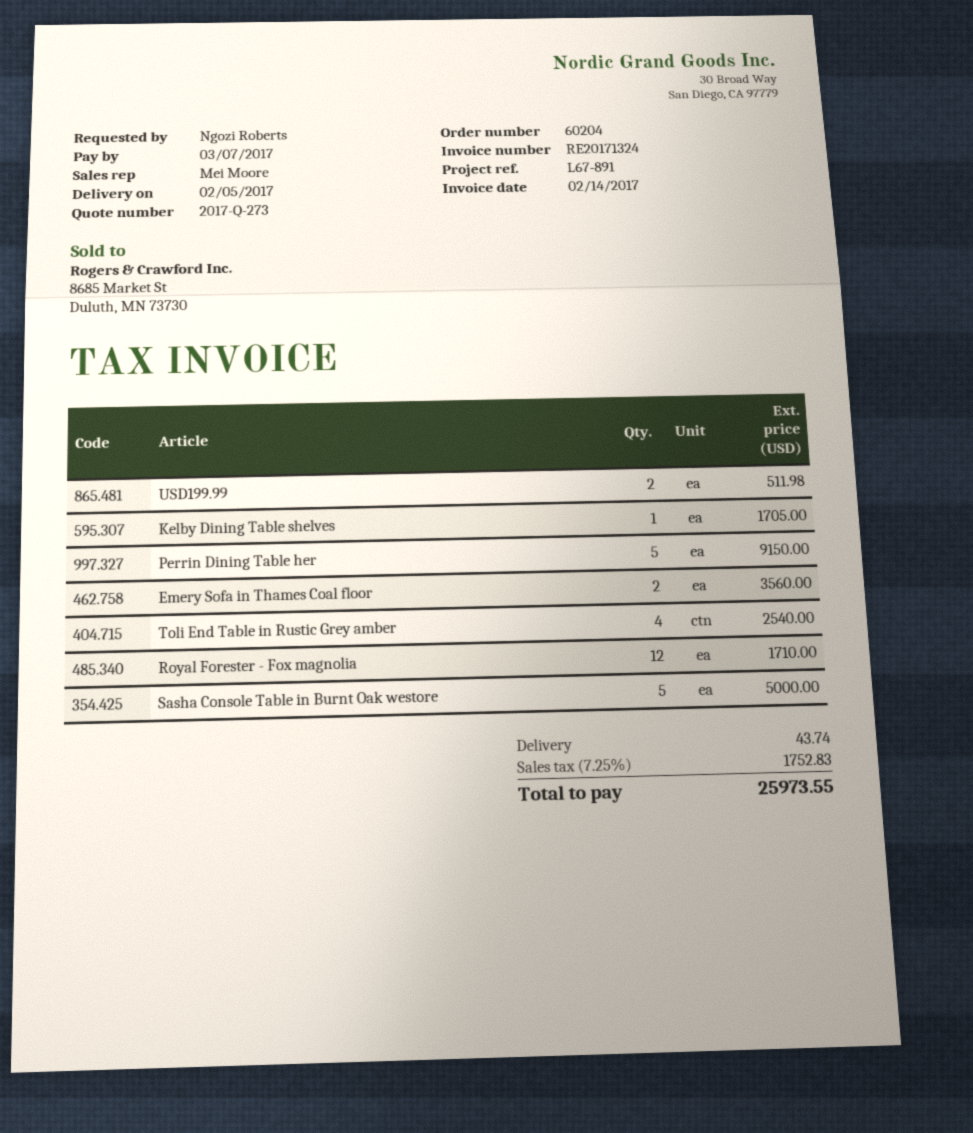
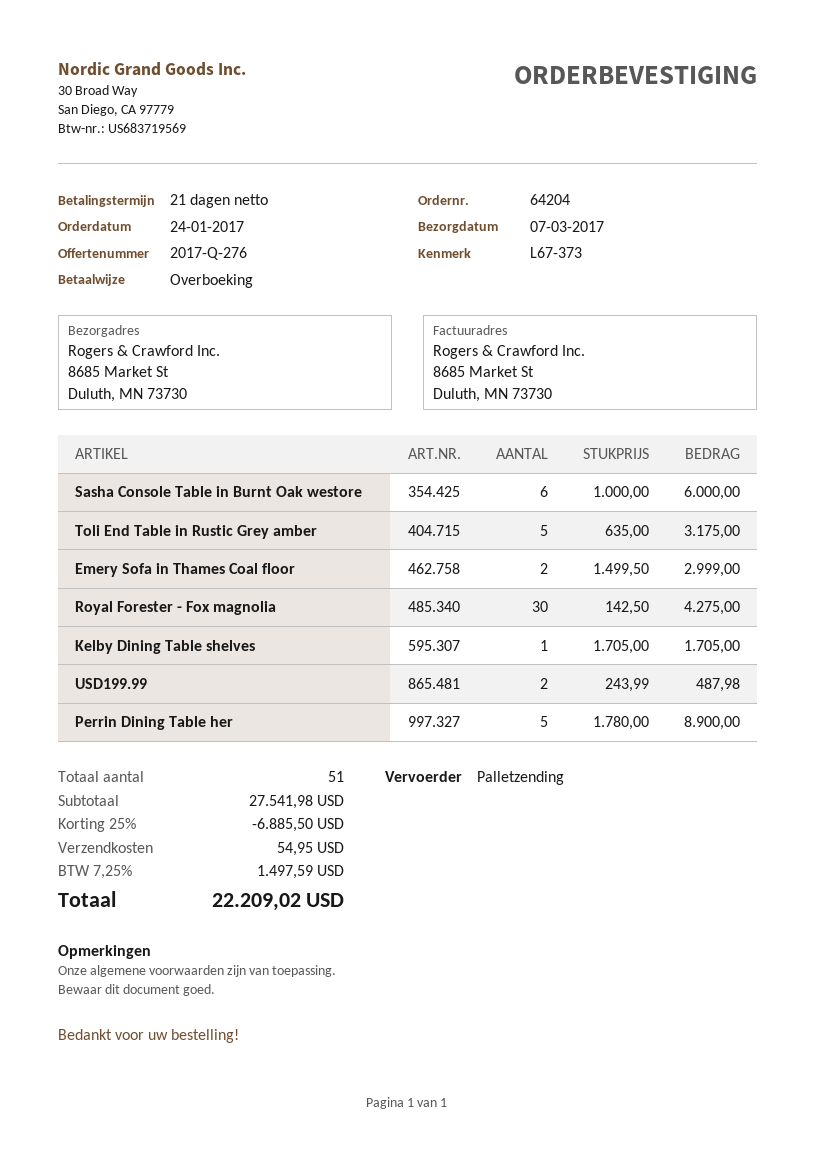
quote number: 2017-Q-273 -> 2017-Q-276
order number: 60204 -> 64204
delivery date: 2017-02-05 -> 2017-03-07
reference: L67-891 -> L67-373
USD199.99: 2 for 511.98 -> 2 for 487.98
Perrin Dining Table her: 5 for 9150.00 -> 5 for 8900.00
Emery Sofa in Thames Coal floor: 2 for 3560.00 -> 2 for 2999.00
Toli End Table in Rustic Grey amber: 4 for 2540.00 -> 5 for 3175.00
Royal Forester - Fox magnolia: 12 for 1710.00 -> 30 for 4275.00
Sasha Console Table in Burnt Oak westore: 5 for 5000.00 -> 6 for 6000.00
discount: none -> 25% = 6885.50
shipping: 43.74 -> 54.95
tax: 7.25% = 1752.83 -> 7.25% = 1497.59
total: 25973.55 -> 22209.02

